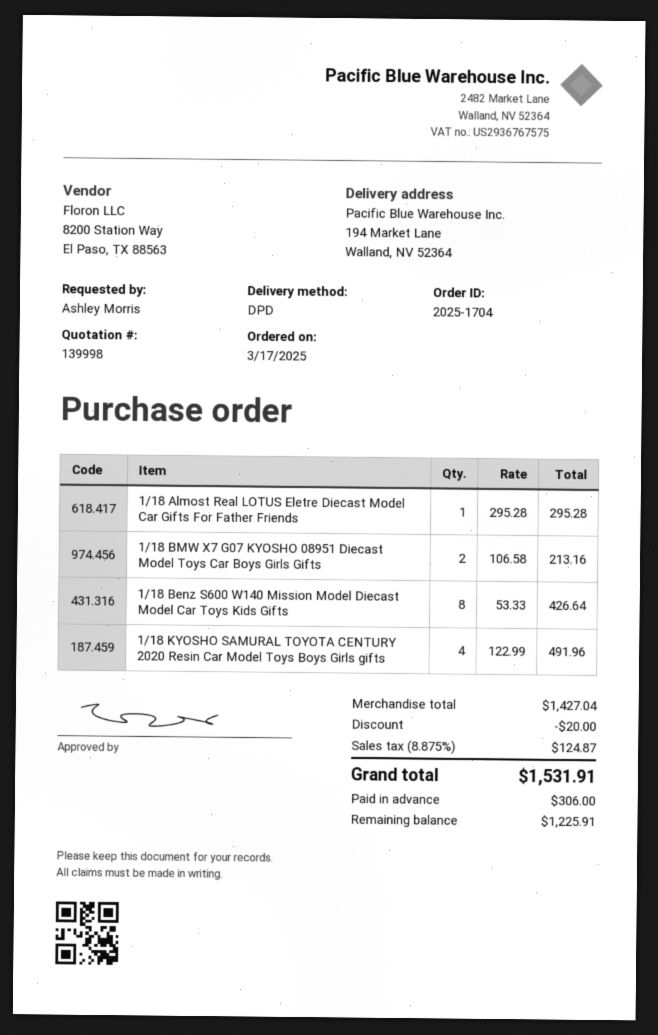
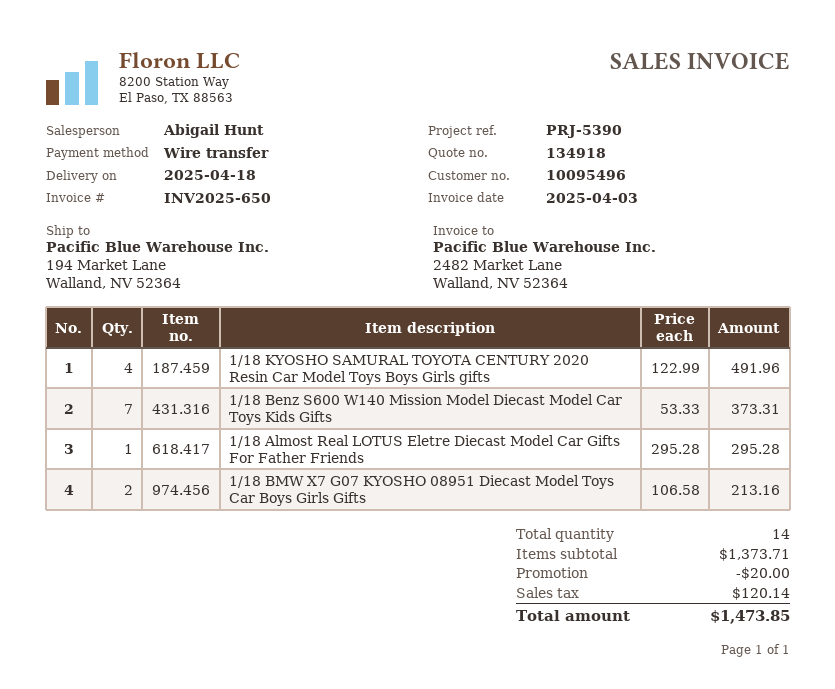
quote number: 139998 -> 134918
1/18 Benz S600 W140 Mission Model Diecast Model Car Toys Kids Gifts: 8 x 53.33 = 426.64 -> 7 x 53.33 = 373.31
subtotal: 1427.04 -> 1373.71
tax: 124.87 -> 120.14
total: 1531.91 -> 1473.85

